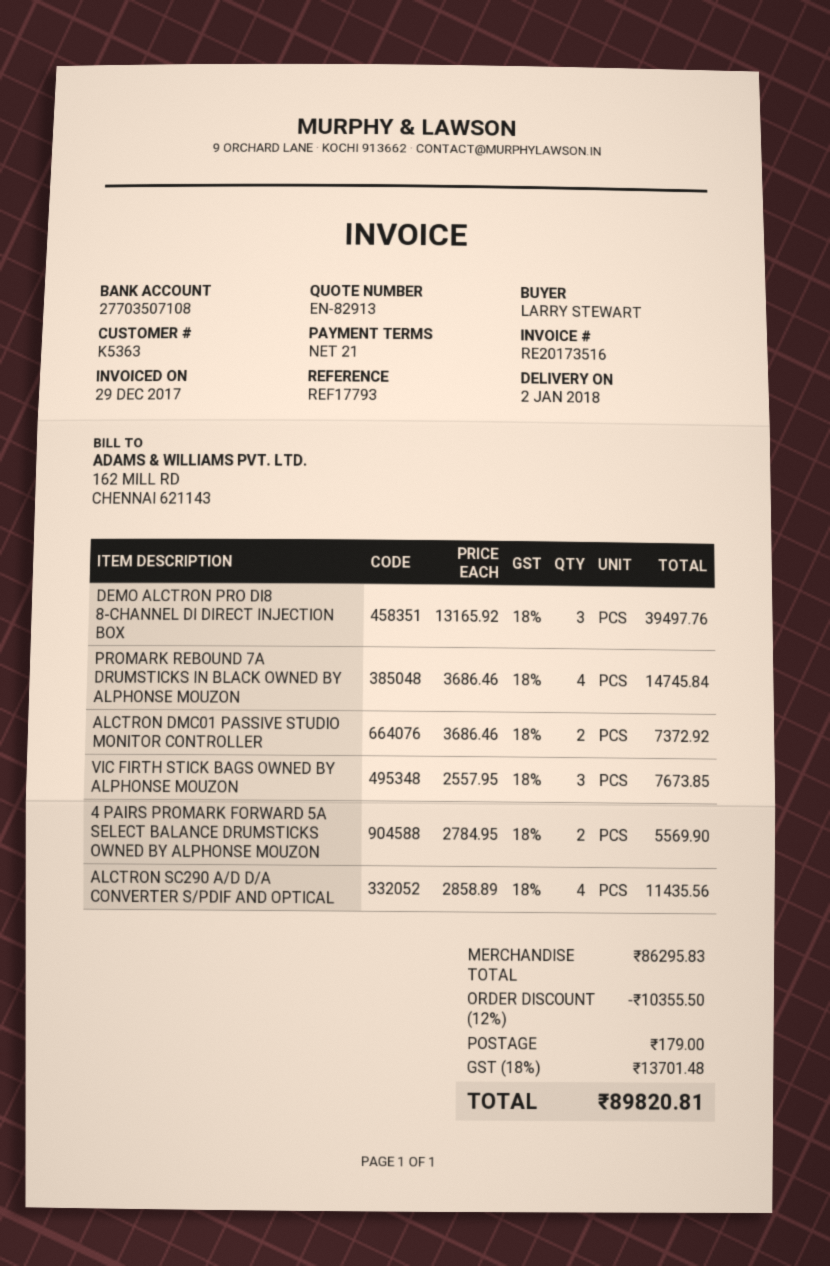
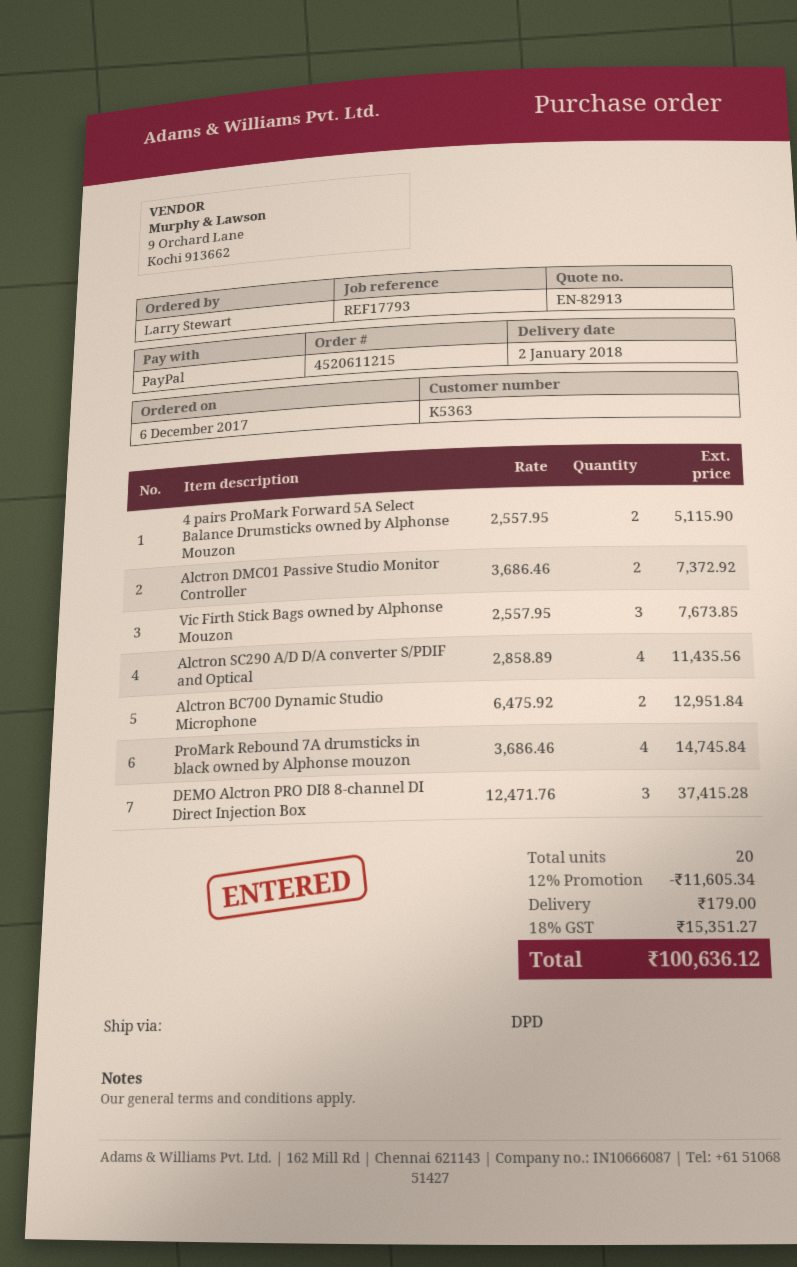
DEMO ALCTRON PRO DI8 8-CHANNEL DI DIRECT INJECTION BOX: 3 x 13165.92 = 39497.76 -> 3 x 12471.76 = 37415.28
4 PAIRS PROMARK FORWARD 5A SELECT BALANCE DRUMSTICKS OWNED BY ALPHONSE MOUZON: 2 x 2784.95 = 5569.90 -> 2 x 2557.95 = 5115.90
Alctron BC700 Dynamic Studio Microphone: none -> 2 x 6475.92 = 12951.84
discount: 12% = 10355.50 -> 12% = 11605.34
tax: 18% = 13701.48 -> 18% = 15351.27
total: 89820.81 -> 100636.12

